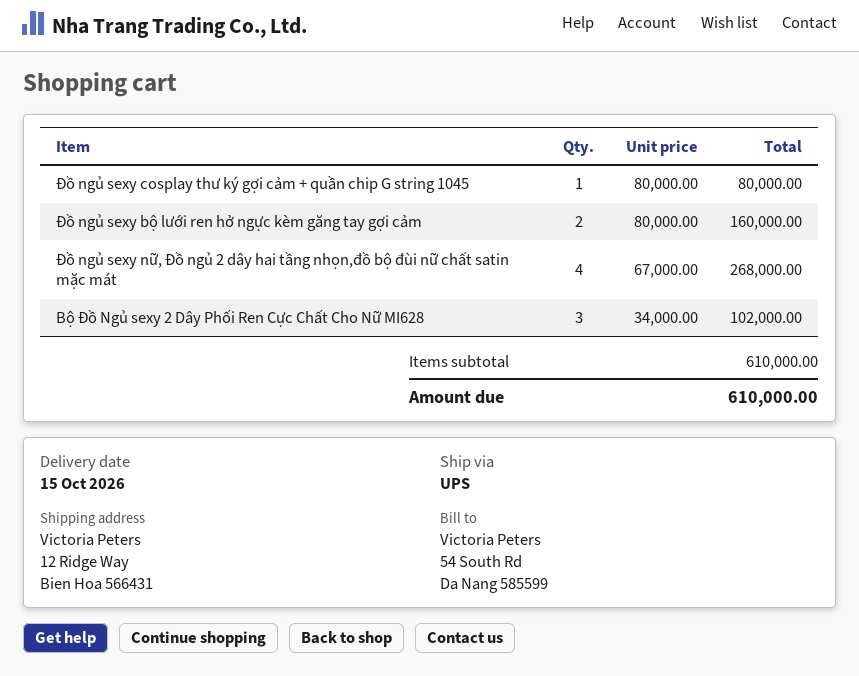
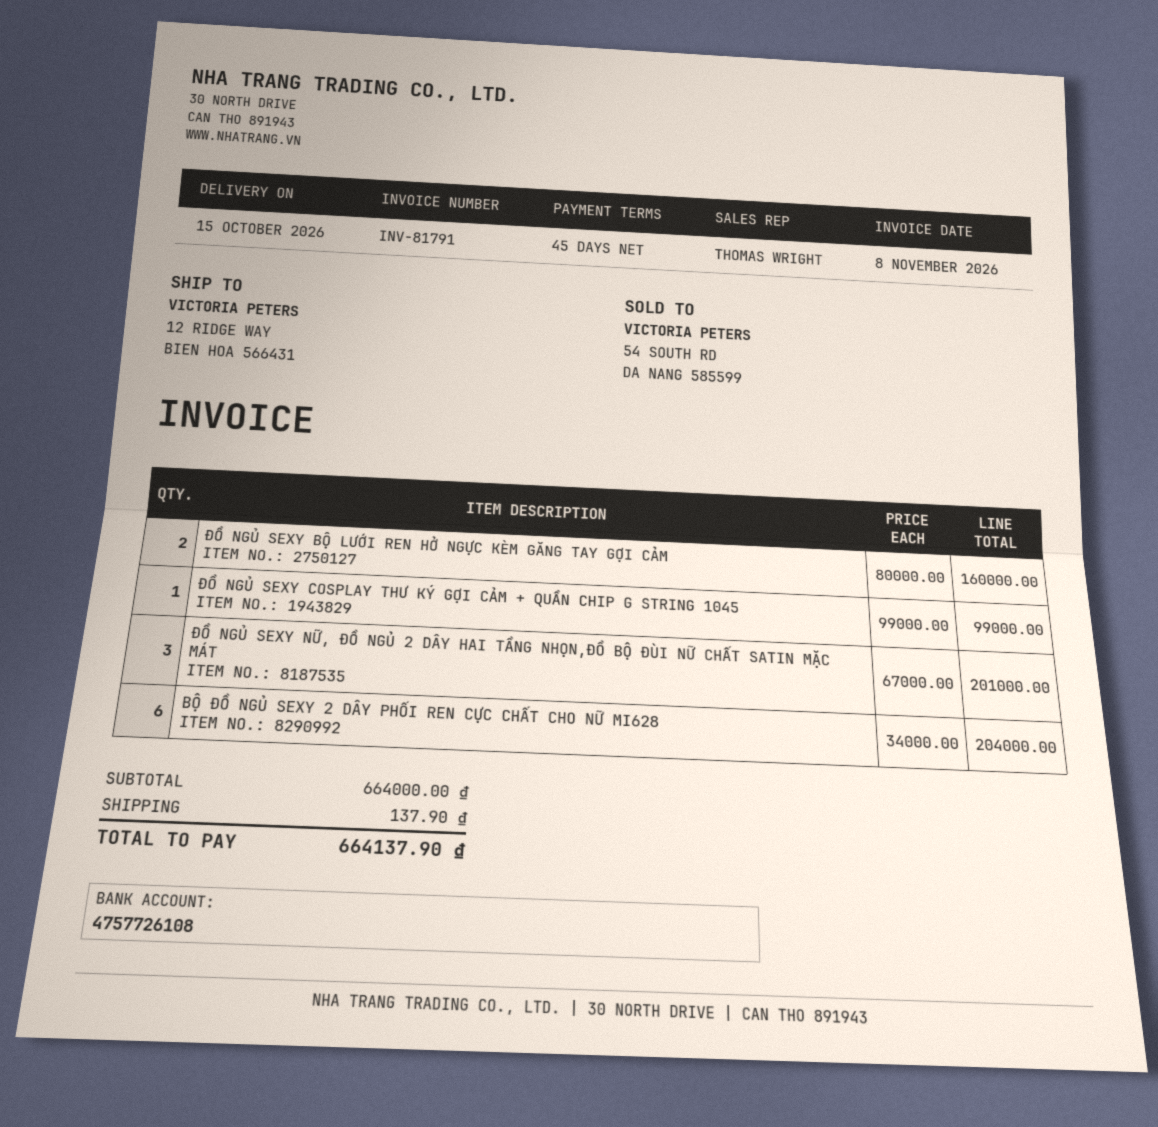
Đồ ngủ sexy cosplay thư ký gợi cảm + quần chip G string 1045: 1 x 80000.00 = 80000.00 -> 1 x 99000.00 = 99000.00
Đồ ngủ sexy nữ, Đồ ngủ 2 dây hai tầng nhọn,đồ bộ đùi nữ chất satin mặc mát: 4 x 67000.00 = 268000.00 -> 3 x 67000.00 = 201000.00
Bộ Đồ Ngủ sexy 2 Dây Phối Ren Cực Chất Cho Nữ MI628: 3 x 34000.00 = 102000.00 -> 6 x 34000.00 = 204000.00
subtotal: 610000.00 -> 664000.00
shipping: none -> 137.90
total: 610000.00 -> 664137.90

